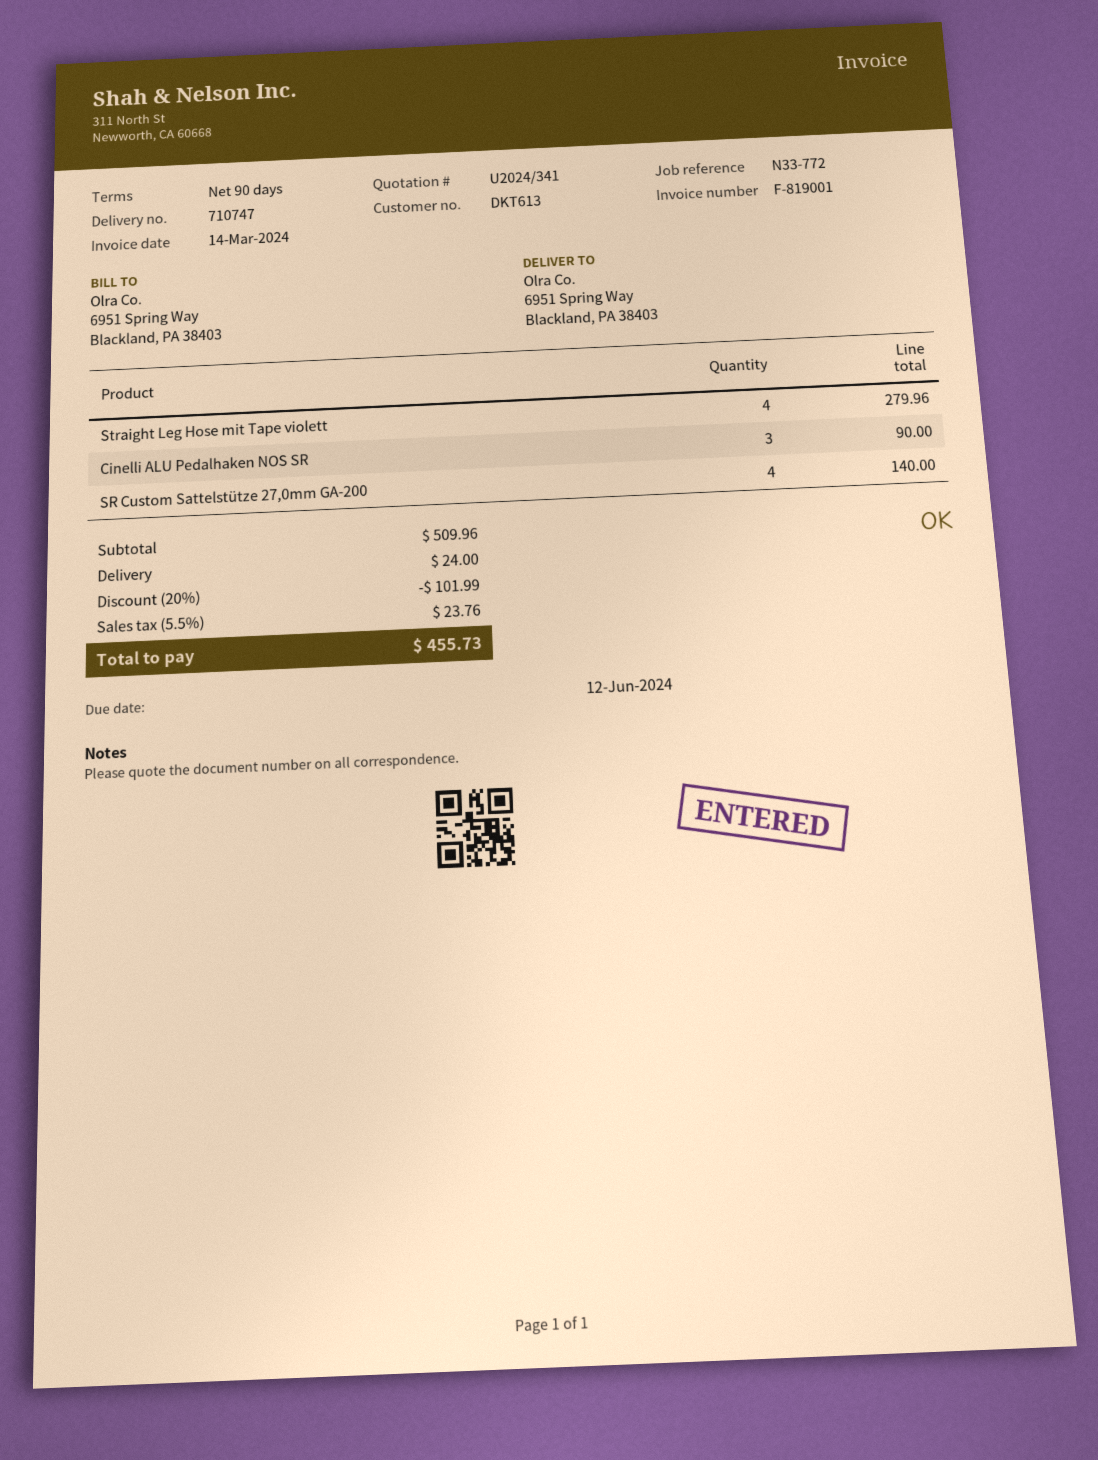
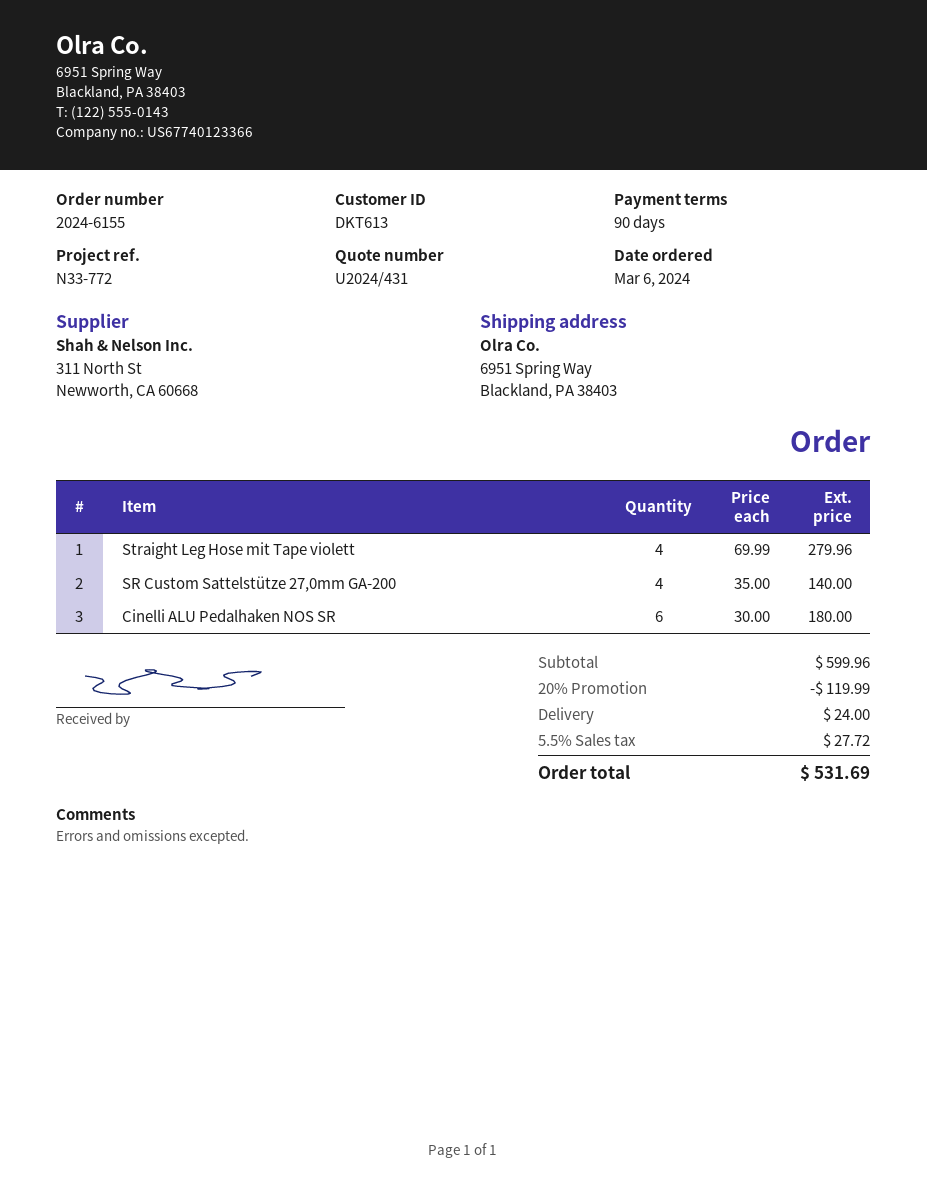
quote number: U2024/341 -> U2024/431
Cinelli ALU Pedalhaken NOS SR: 3 for 90.00 -> 6 for 180.00
subtotal: 509.96 -> 599.96
discount: 20% = 101.99 -> 20% = 119.99
tax: 5.5% = 23.76 -> 5.5% = 27.72
total: 455.73 -> 531.69

